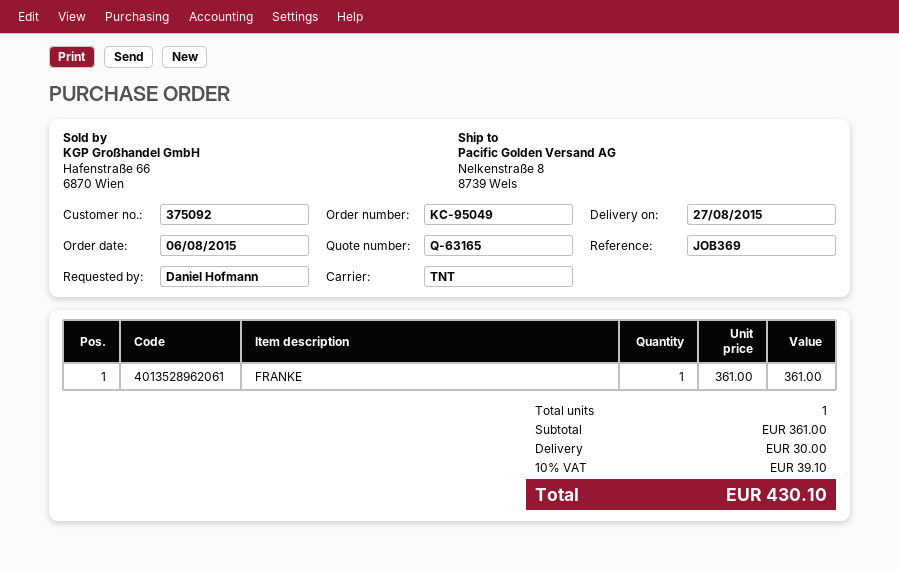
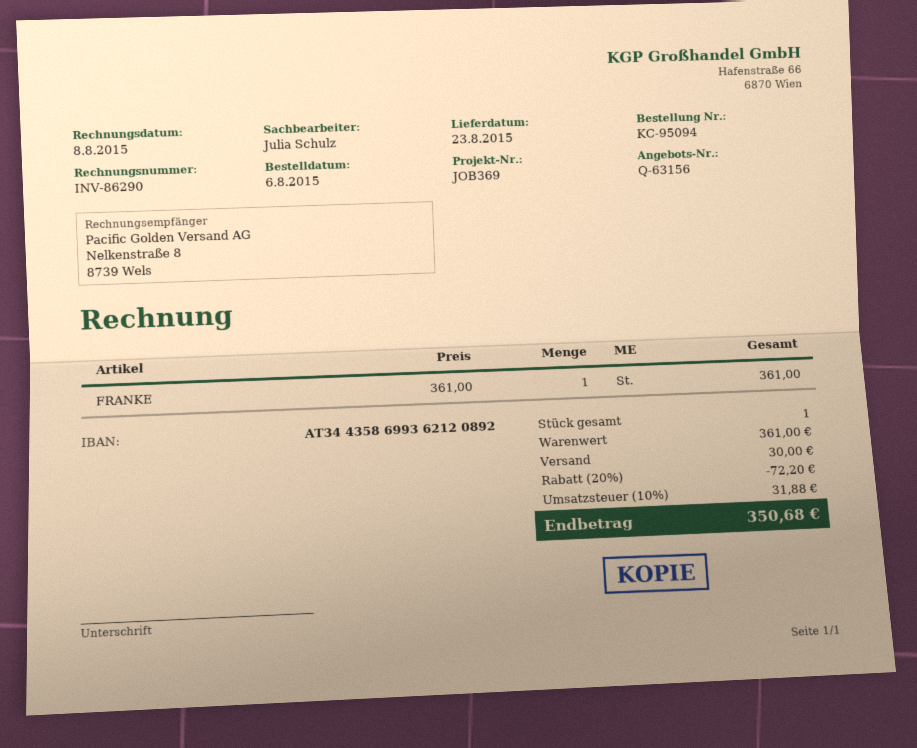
quote number: Q-63165 -> Q-63156
order number: KC-95049 -> KC-95094
delivery date: 2015-08-27 -> 2015-08-23
discount: none -> 20% = 72.20
tax: 10% = 39.10 -> 10% = 31.88
total: 430.10 -> 350.68

